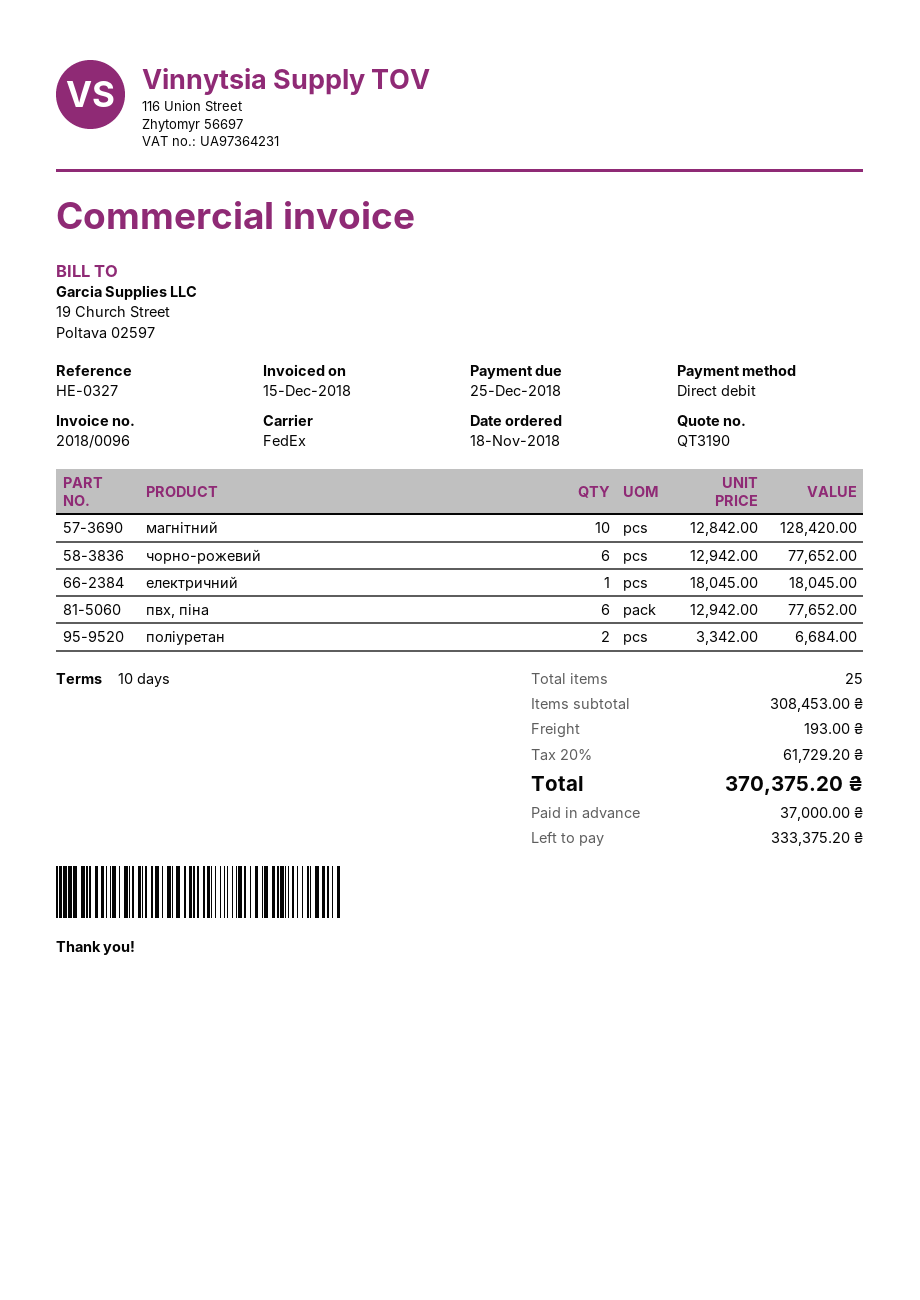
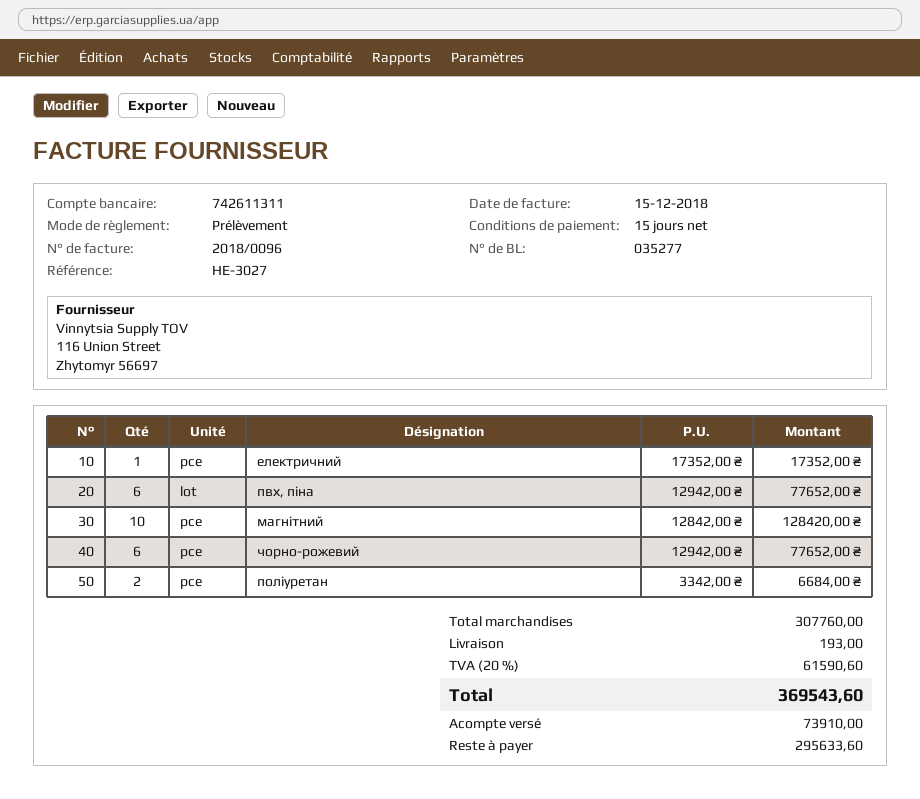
payment terms: 10 days -> 15 days
reference: HE-0327 -> HE-3027
електричний: 1 x 18045.00 = 18045.00 -> 1 x 17352.00 = 17352.00
subtotal: 308453.00 -> 307760.00
tax: 20% = 61729.20 -> 20% = 61590.60
total: 370375.20 -> 369543.60
deposit: 37000.00 -> 73910.00
balance: 333375.20 -> 295633.60

